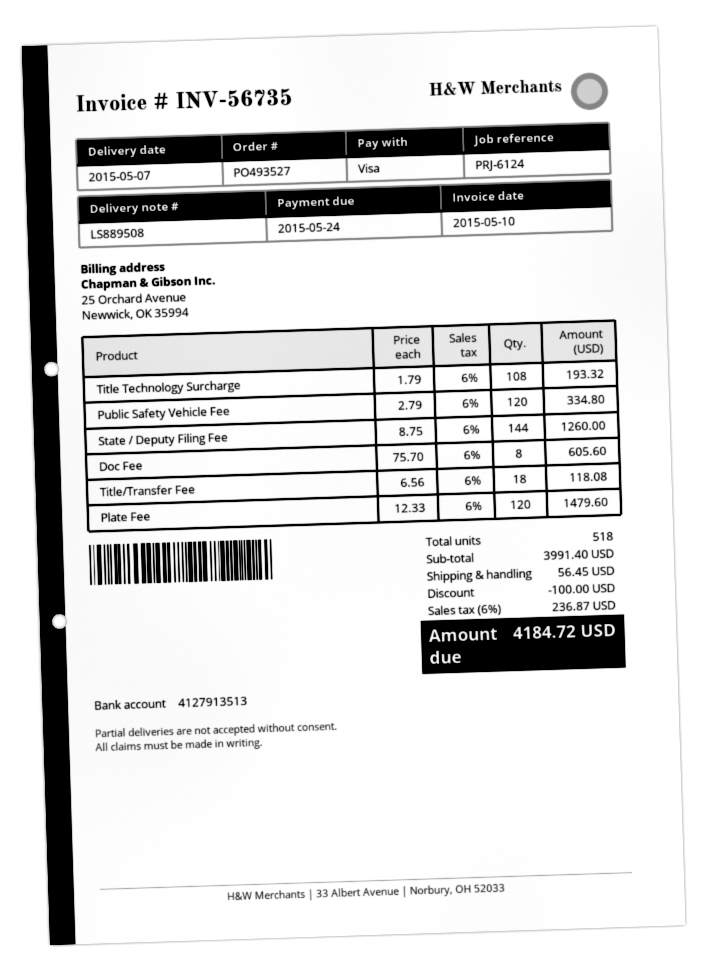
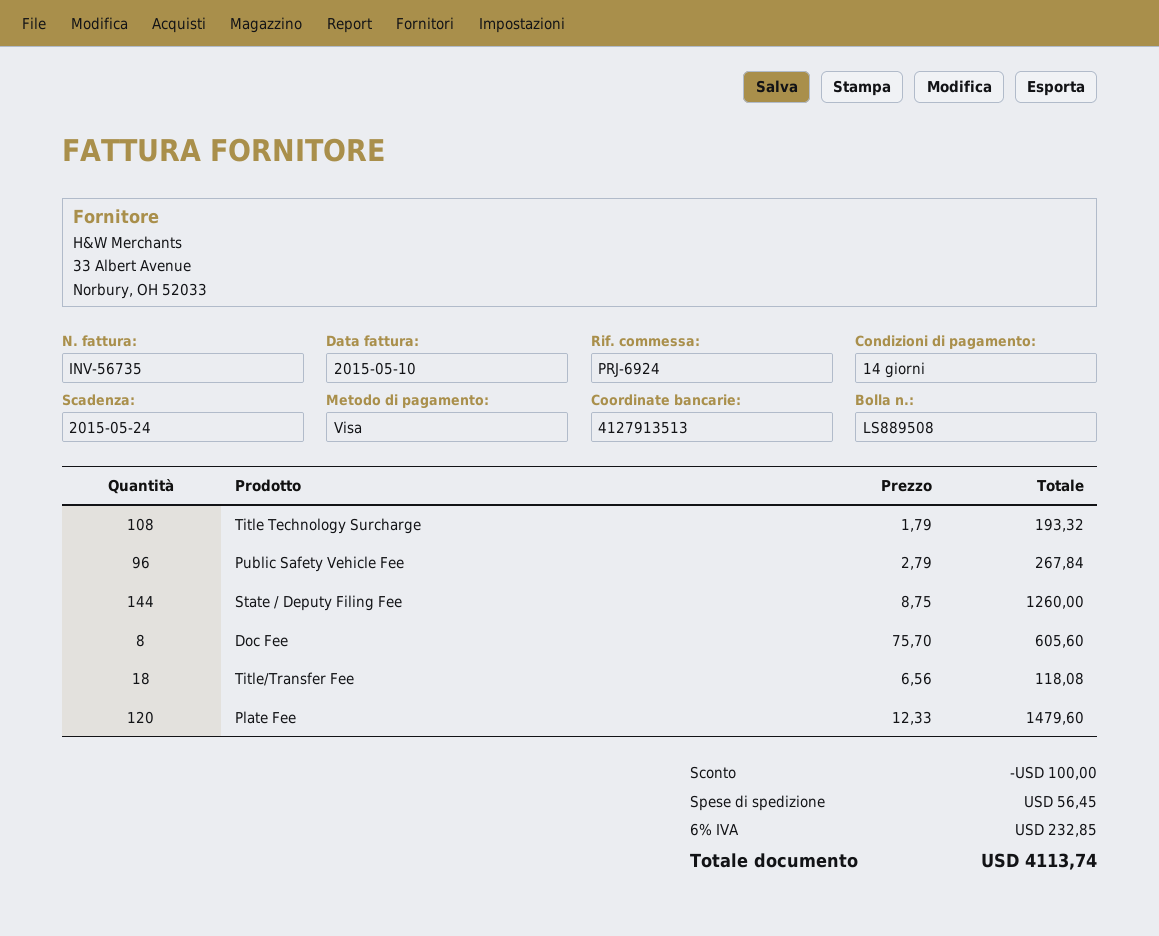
reference: PRJ-6124 -> PRJ-6924
Public Safety Vehicle Fee: 120 x 2.79 = 334.80 -> 96 x 2.79 = 267.84
tax: 6% = 236.87 -> 6% = 232.85
total: 4184.72 -> 4113.74

